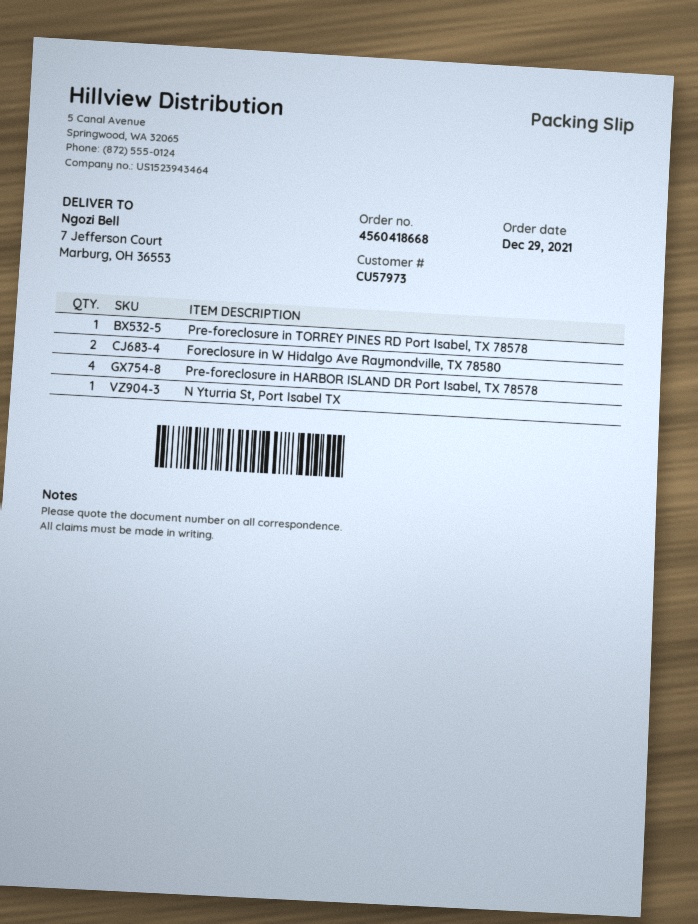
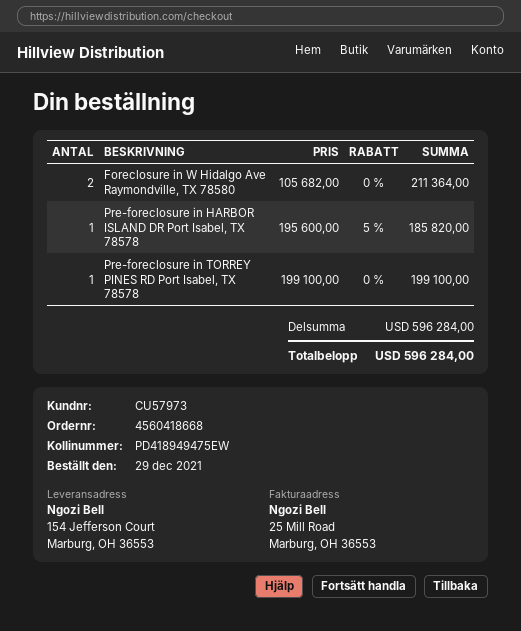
ship to: 7 Jefferson Court, Marburg, OH 36553 -> 154 Jefferson Court, Marburg, OH 36553
Pre-foreclosure in HARBOR ISLAND DR Port Isabel, TX 78578: 4 -> 1
N Yturria St, Port Isabel TX: 1 -> none

